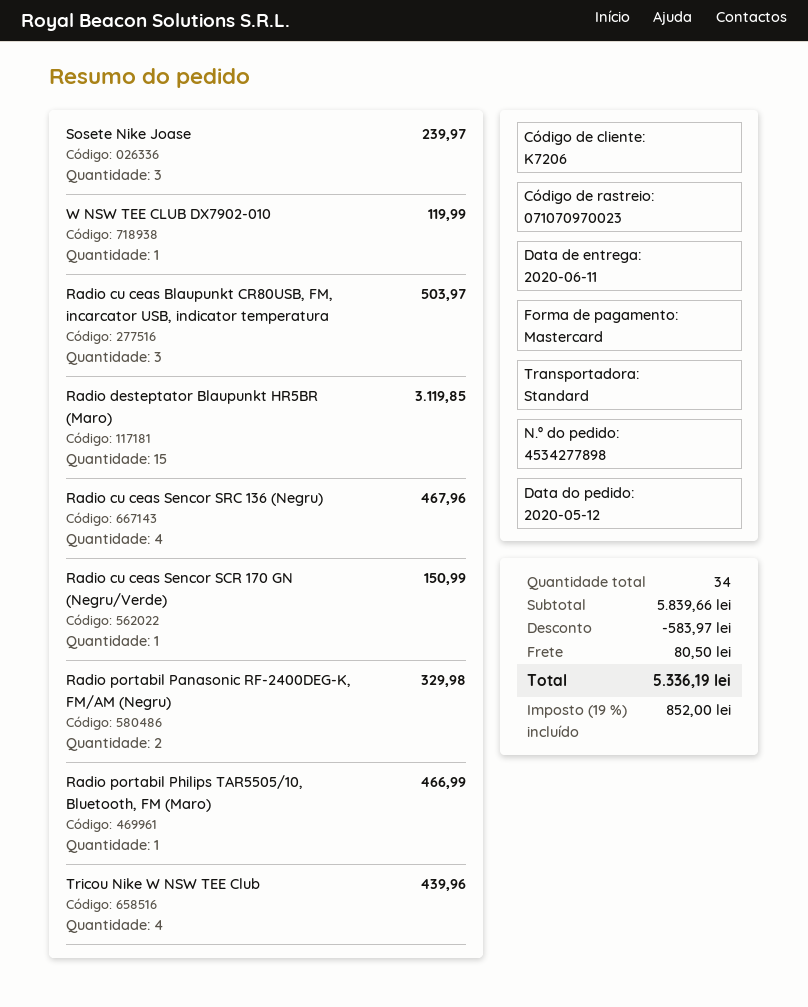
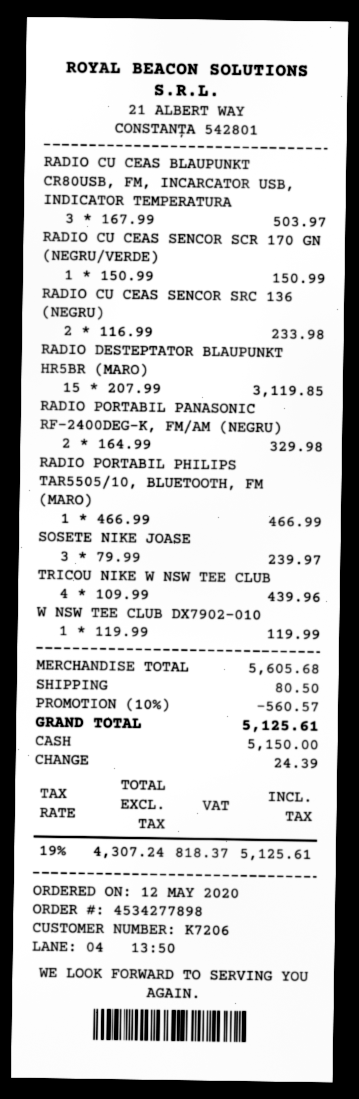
payment method: Mastercard -> cash
Radio cu ceas Sencor SRC 136 (Negru): 4 for 467.96 -> 2 for 233.98
subtotal: 5839.66 -> 5605.68
discount: 583.97 -> 560.57
tax: 19% = 852.00 -> 19% = 818.37
total: 5336.19 -> 5125.61

